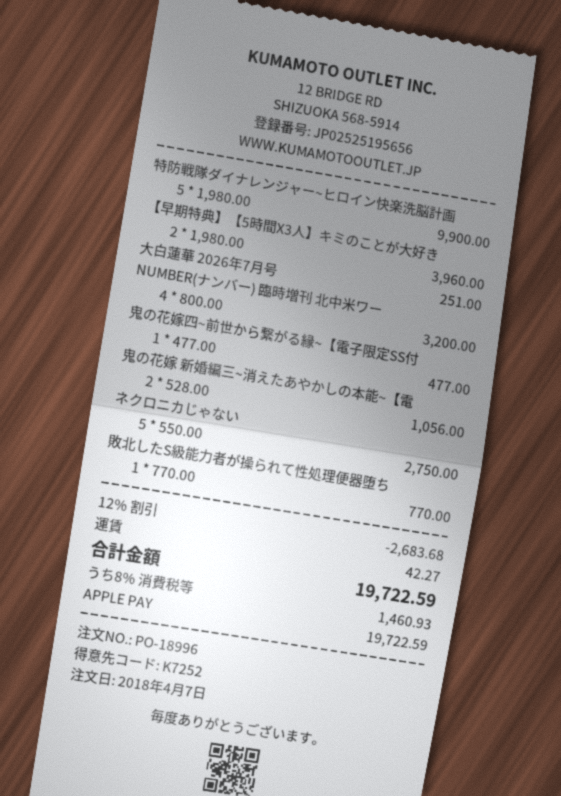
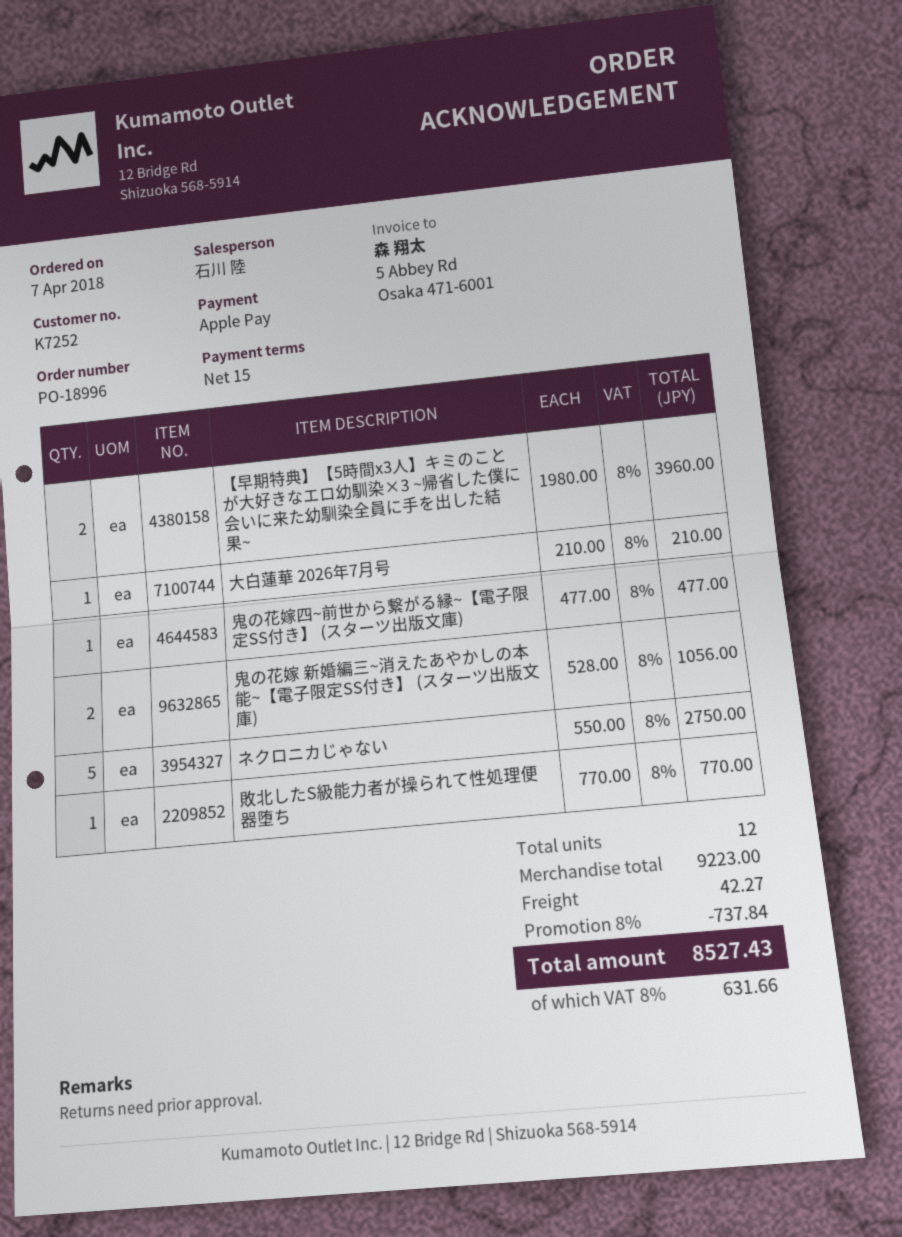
特防戦隊ダイナレンジャー~ヒロイン快楽洗脳計画: 5 x 1980.00 = 9900.00 -> none
大白蓮華 2026年7月号: 1 x 251.00 = 251.00 -> 1 x 210.00 = 210.00
NUMBER(ナンバー) 臨時増刊 北中米ワー: 4 x 800.00 = 3200.00 -> none
discount: 12% = 2683.68 -> 8% = 737.84
tax: 8% = 1460.93 -> 8% = 631.66
total: 19722.59 -> 8527.43

